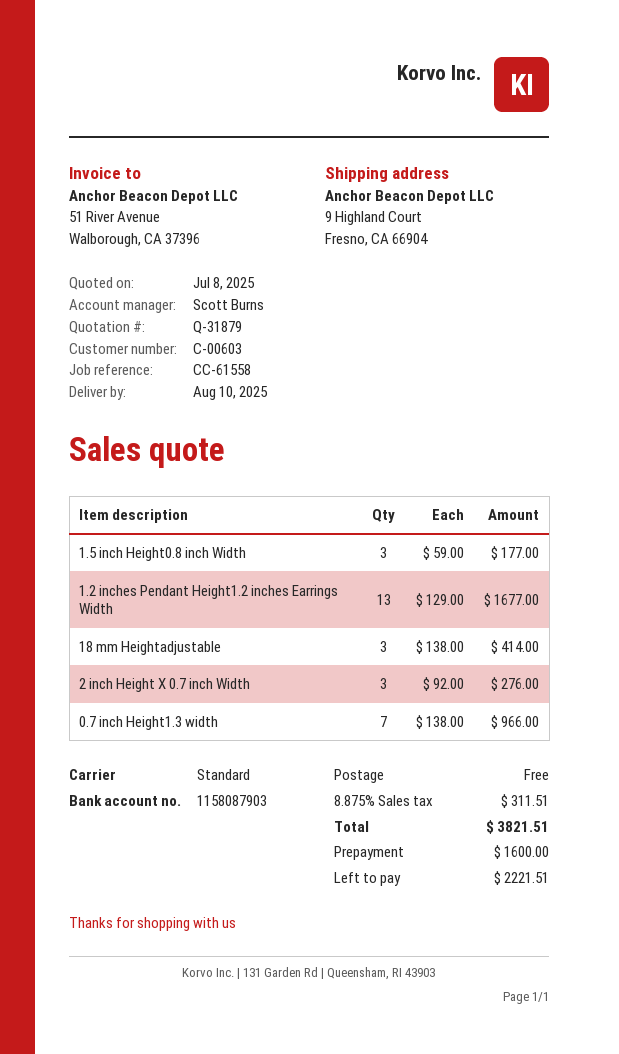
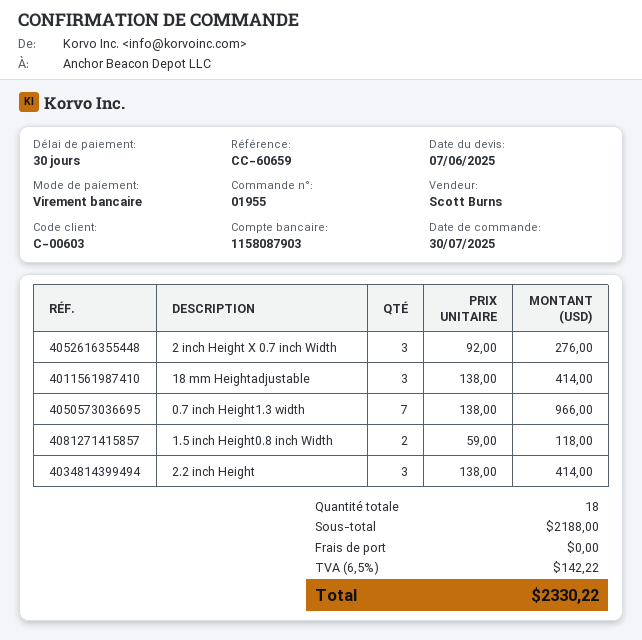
quote date: 2025-07-08 -> 2025-06-07
reference: CC-61558 -> CC-60659
1.5 inch Height0.8 inch Width: 3 x 59.00 = 177.00 -> 2 x 59.00 = 118.00
1.2 inches Pendant Height1.2 inches Earrings Width: 13 x 129.00 = 1677.00 -> none
2.2 inch Height: none -> 3 x 138.00 = 414.00
tax: 8.875% = 311.51 -> 6.5% = 142.22
total: 3821.51 -> 2330.22

